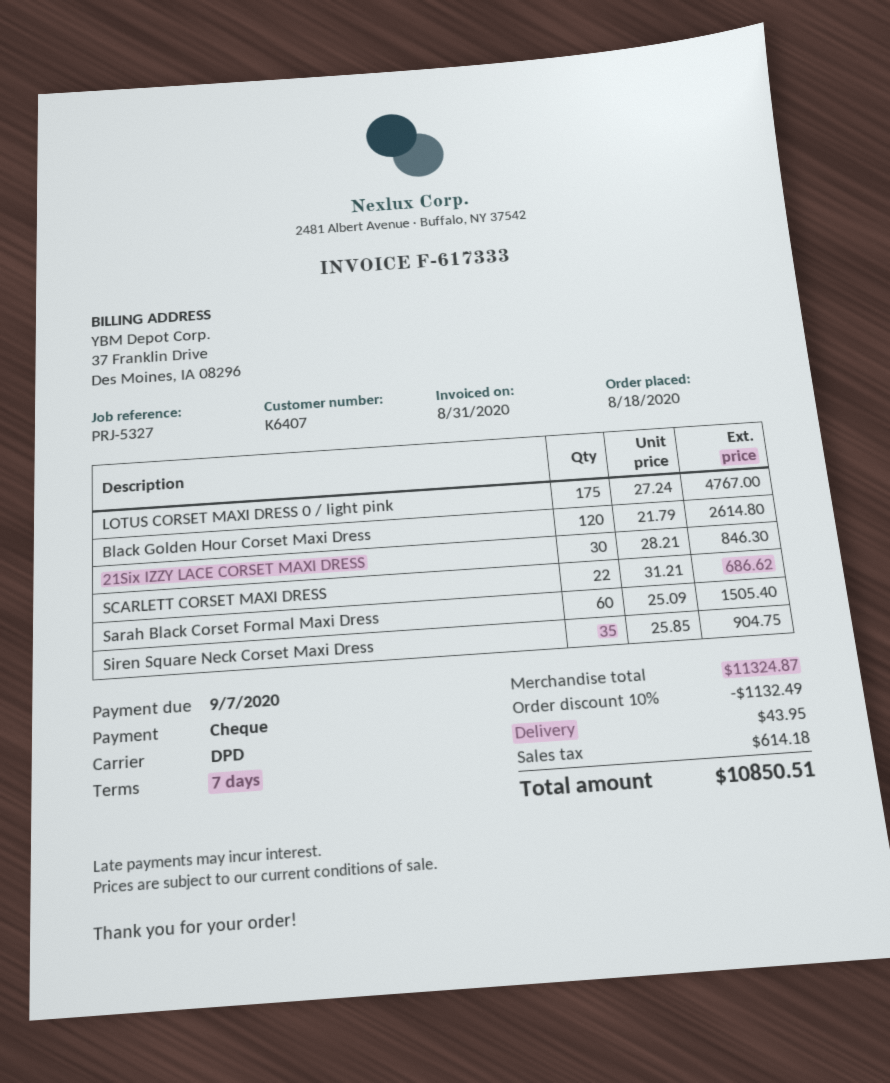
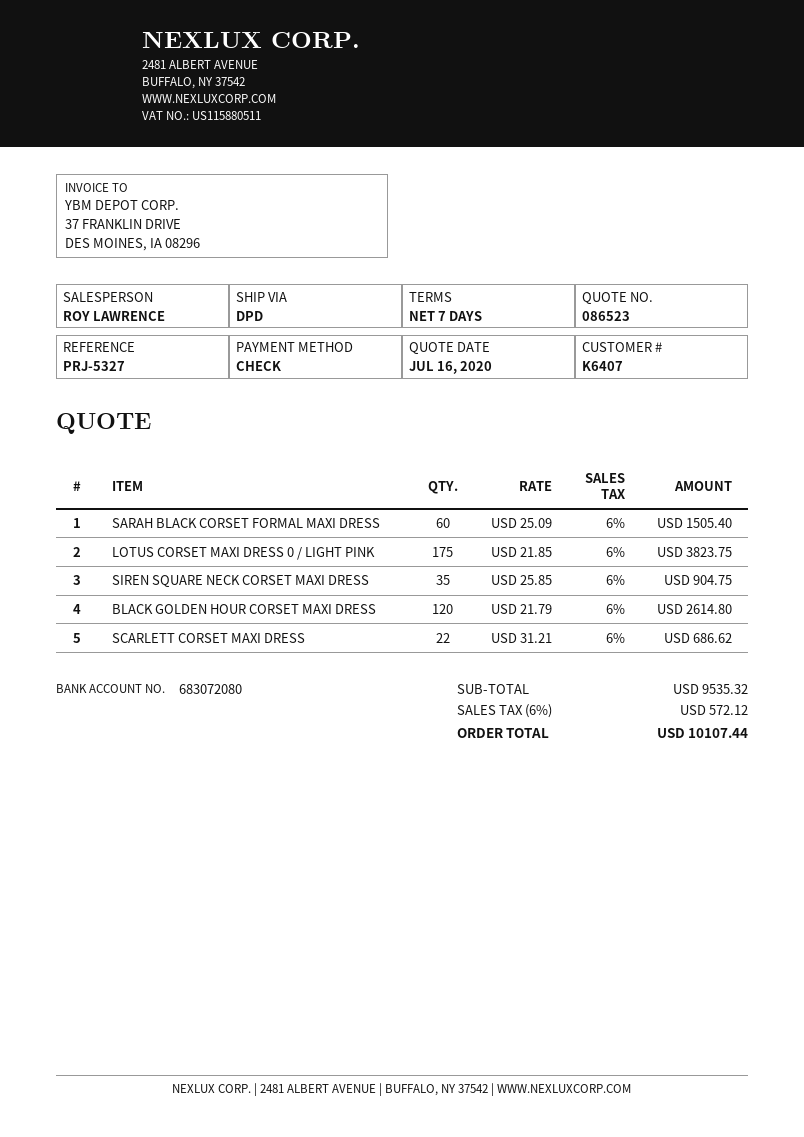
LOTUS CORSET MAXI DRESS 0 / light pink: 175 x 27.24 = 4767.00 -> 175 x 21.85 = 3823.75
21Six IZZY LACE CORSET MAXI DRESS: 30 x 28.21 = 846.30 -> none
subtotal: 11324.87 -> 9535.32
discount: 10% = 1132.49 -> none
shipping: 43.95 -> none
tax: 614.18 -> 572.12
total: 10850.51 -> 10107.44

